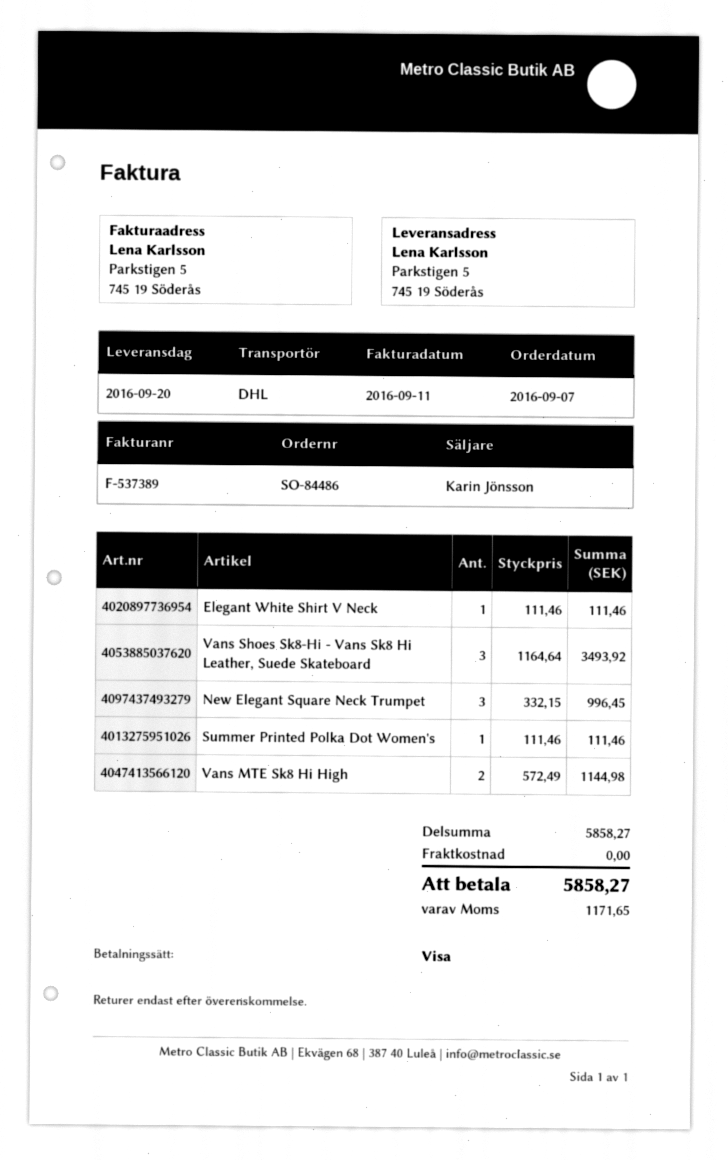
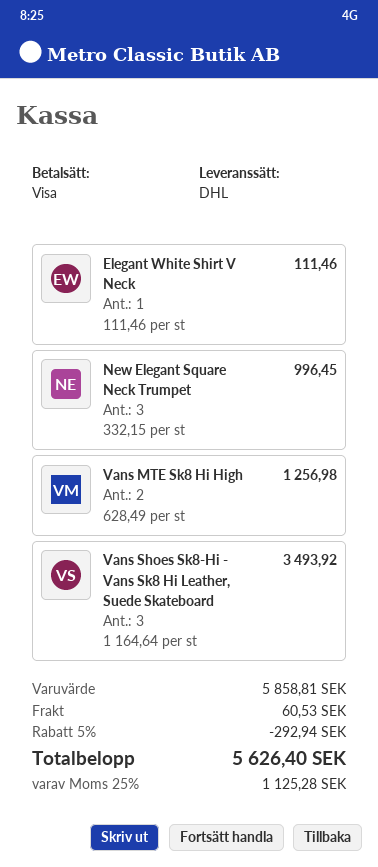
Summer Printed Polka Dot Women's: 1 x 111.46 = 111.46 -> none
Vans MTE Sk8 Hi High: 2 x 572.49 = 1144.98 -> 2 x 628.49 = 1256.98
subtotal: 5858.27 -> 5858.81
discount: none -> 5% = 292.94
shipping: 0.00 -> 60.53
tax: 1171.65 -> 1125.28
total: 5858.27 -> 5626.40

